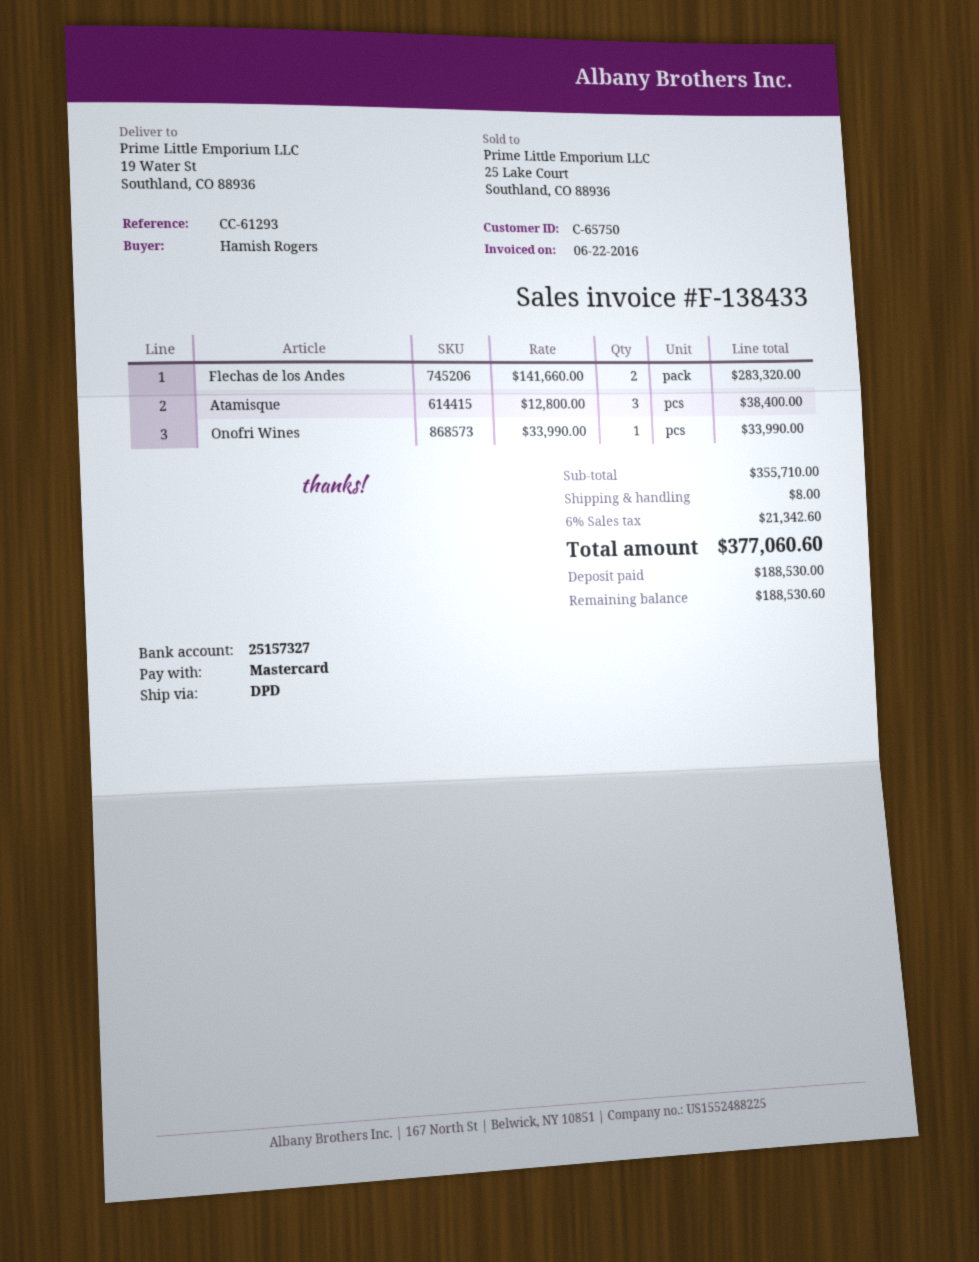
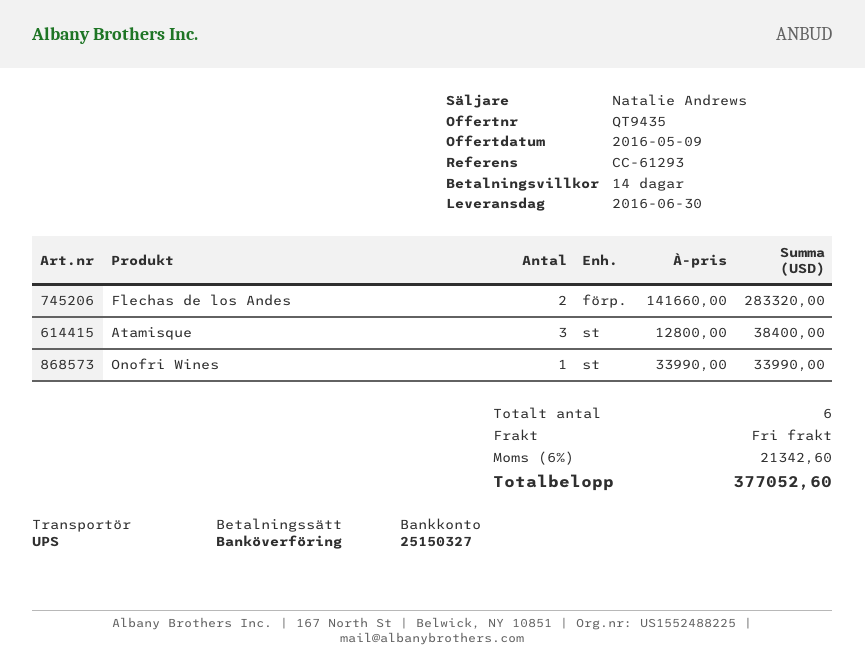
payment method: Mastercard -> bank transfer
bank account: 25157327 -> 25150327
shipping method: DPD -> UPS
shipping: 8.00 -> 0.00
total: 377060.60 -> 377052.60

